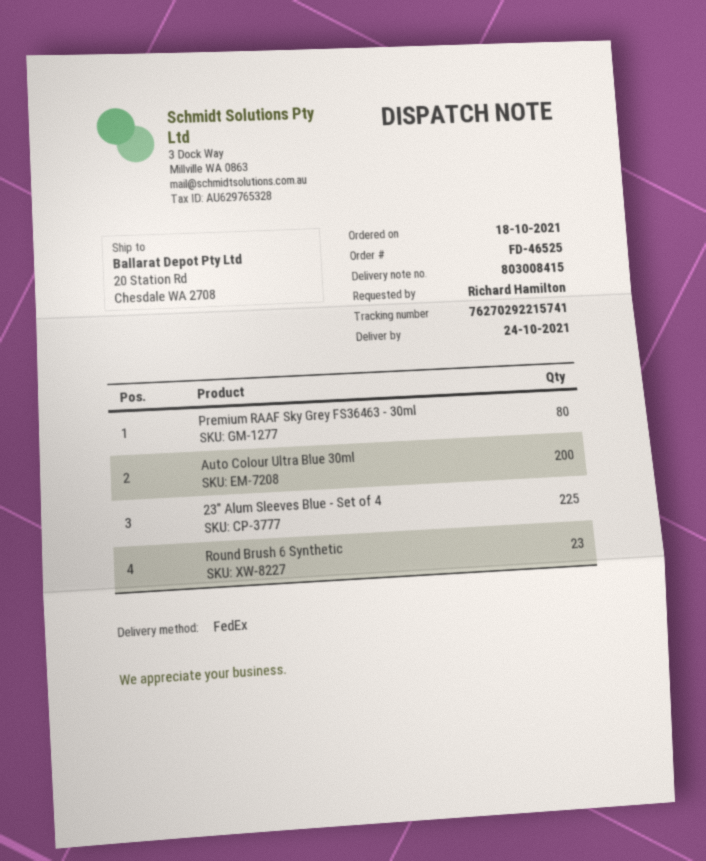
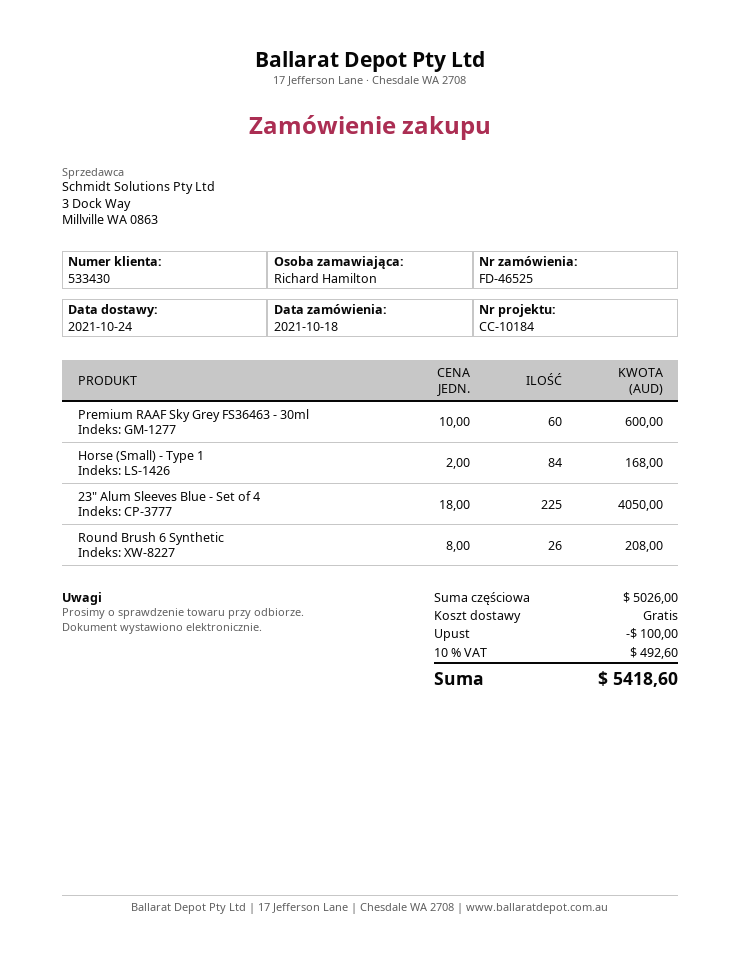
Premium RAAF Sky Grey FS36463 - 30ml: 80 -> 60
Auto Colour Ultra Blue 30ml: 200 -> none
Round Brush 6 Synthetic: 23 -> 26
Horse (Small) - Type 1: none -> 84

